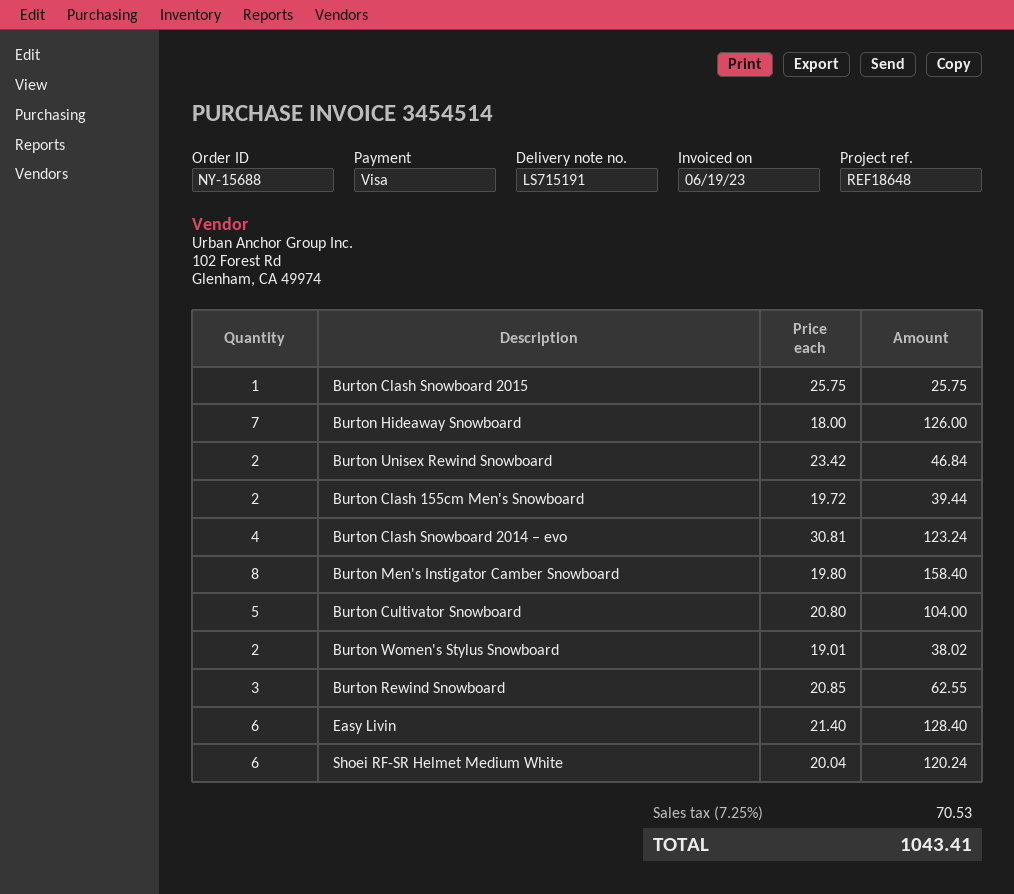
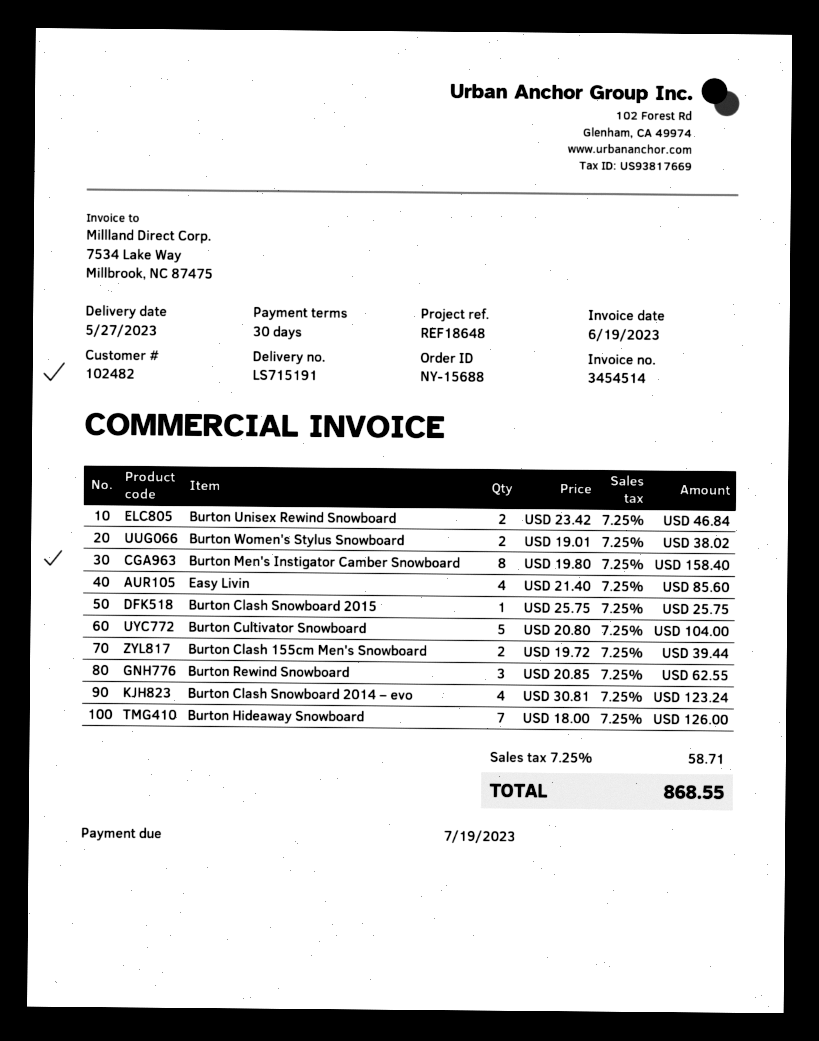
Easy Livin: 6 x 21.40 = 128.40 -> 4 x 21.40 = 85.60
Shoei RF-SR Helmet Medium White: 6 x 20.04 = 120.24 -> none
tax: 7.25% = 70.53 -> 7.25% = 58.71
total: 1043.41 -> 868.55

